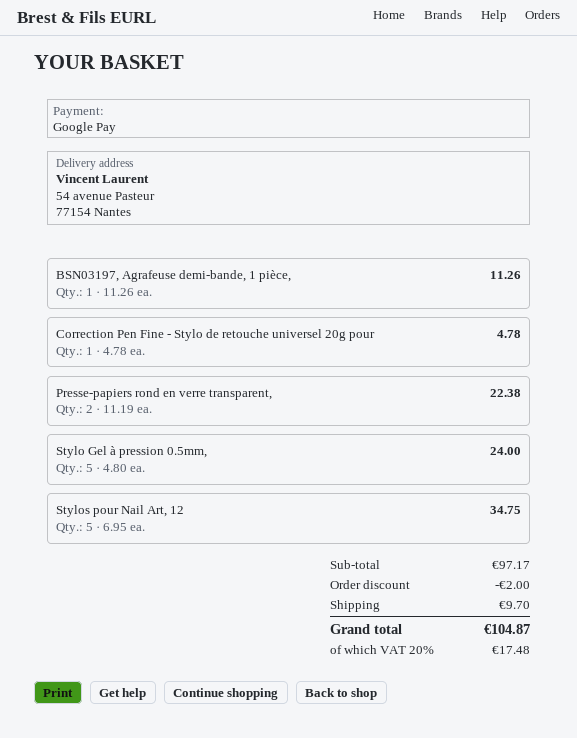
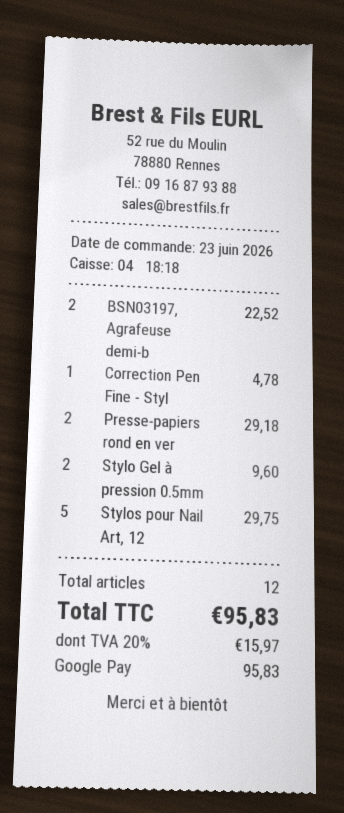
BSN03197, Agrafeuse demi-bande, 1 pièce,: 1 for 11.26 -> 2 for 22.52
Presse-papiers rond en verre transparent,: 2 for 22.38 -> 2 for 29.18
Stylo Gel à pression 0.5mm,: 5 for 24.00 -> 2 for 9.60
Stylos pour Nail Art, 12: 5 for 34.75 -> 5 for 29.75
discount: 2.00 -> none
shipping: 9.70 -> none
tax: 20% = 17.48 -> 20% = 15.97
total: 104.87 -> 95.83

